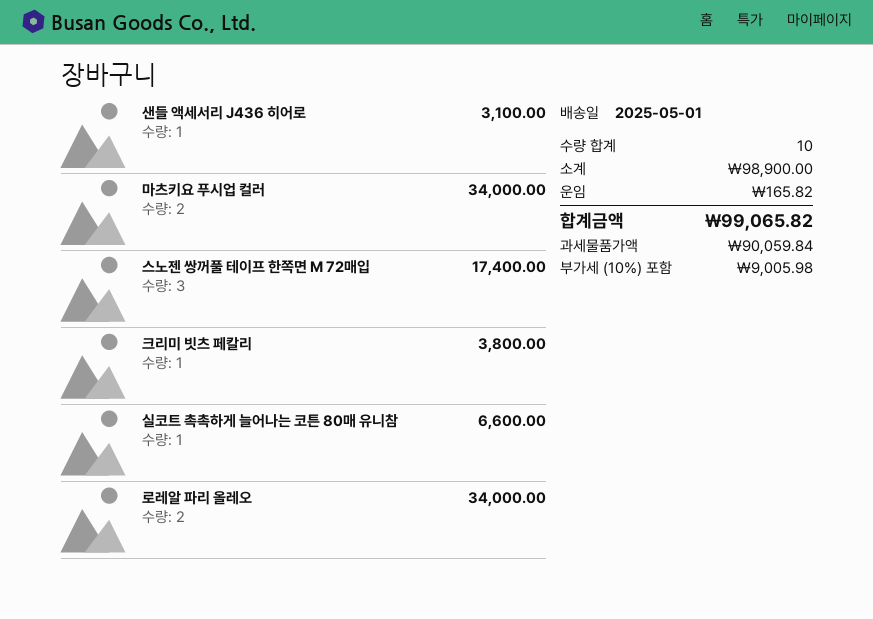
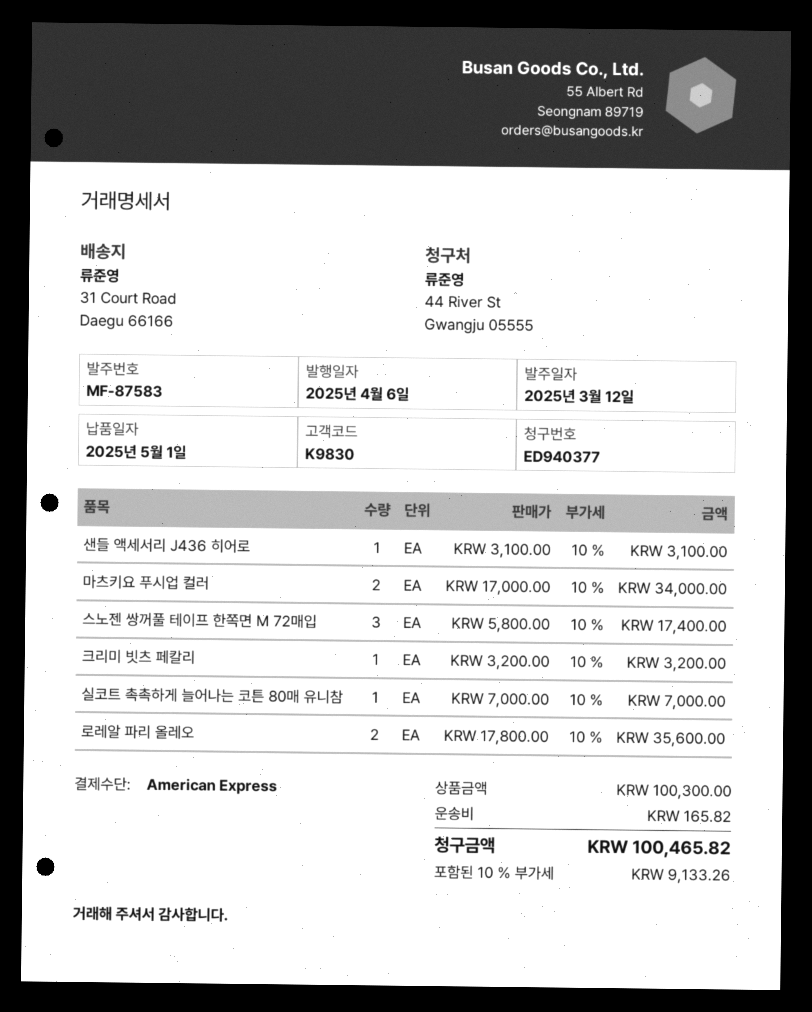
크리미 빗츠 페칼리: 1 for 3800.00 -> 1 for 3200.00
실코트 촉촉하게 늘어나는 코튼 80매 유니참: 1 for 6600.00 -> 1 for 7000.00
로레알 파리 올레오: 2 for 34000.00 -> 2 for 35600.00
subtotal: 98900.00 -> 100300.00
tax: 10% = 9005.98 -> 10% = 9133.26
total: 99065.82 -> 100465.82

